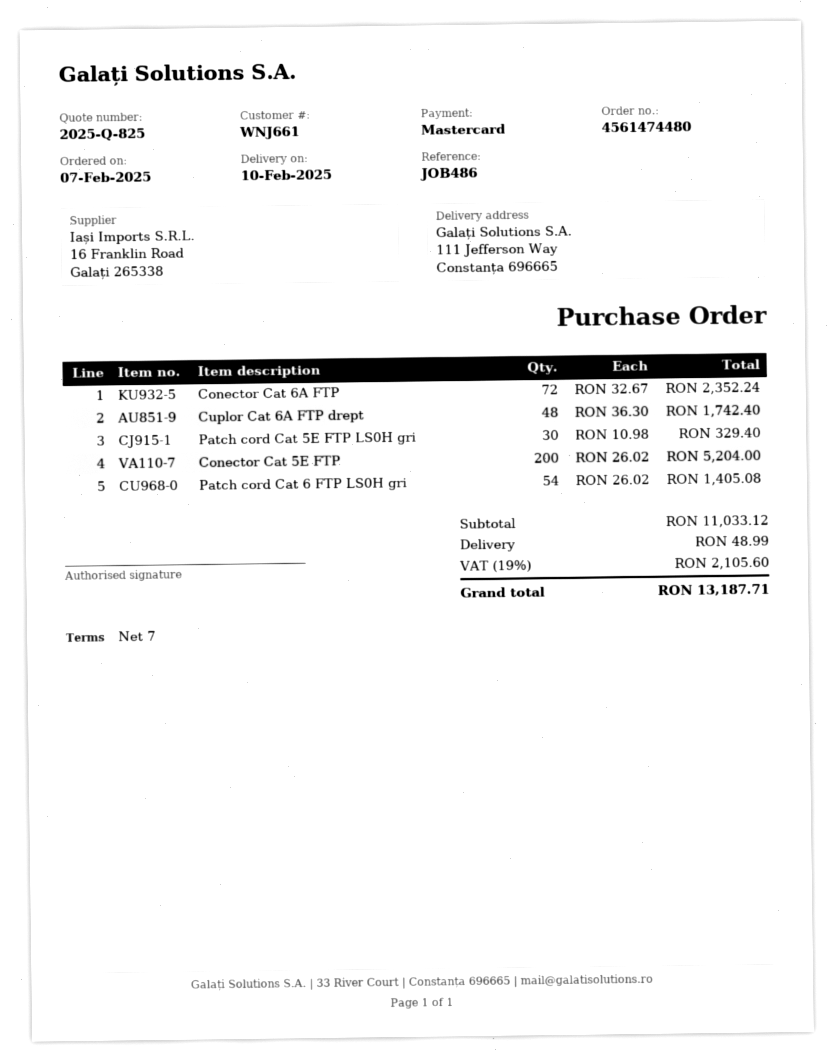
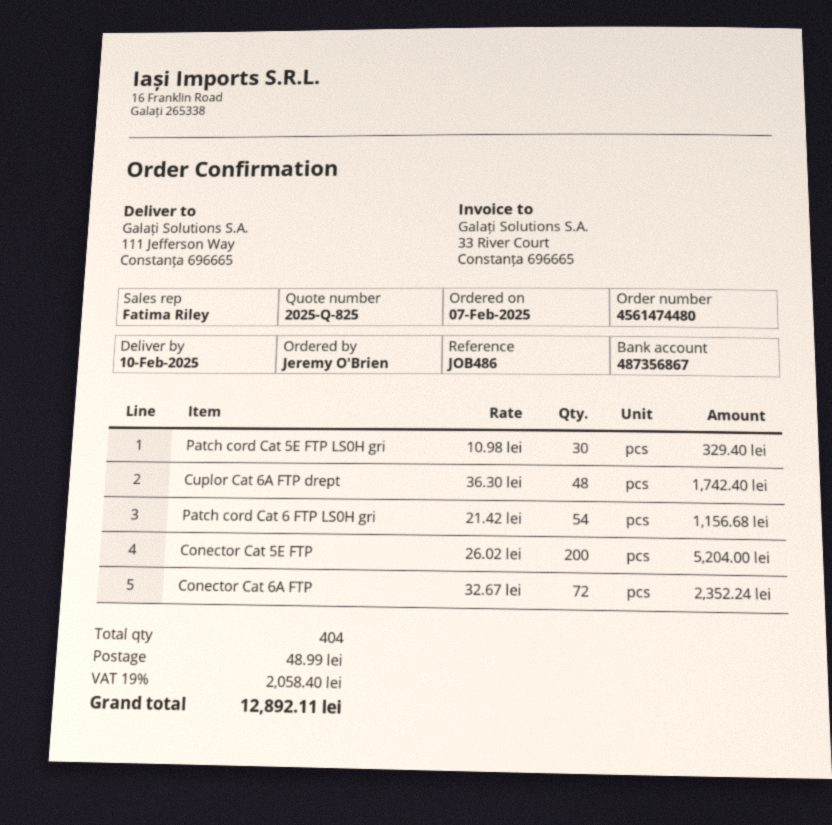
Patch cord Cat 6 FTP LS0H gri: 54 x 26.02 = 1405.08 -> 54 x 21.42 = 1156.68
tax: 19% = 2105.60 -> 19% = 2058.40
total: 13187.71 -> 12892.11

